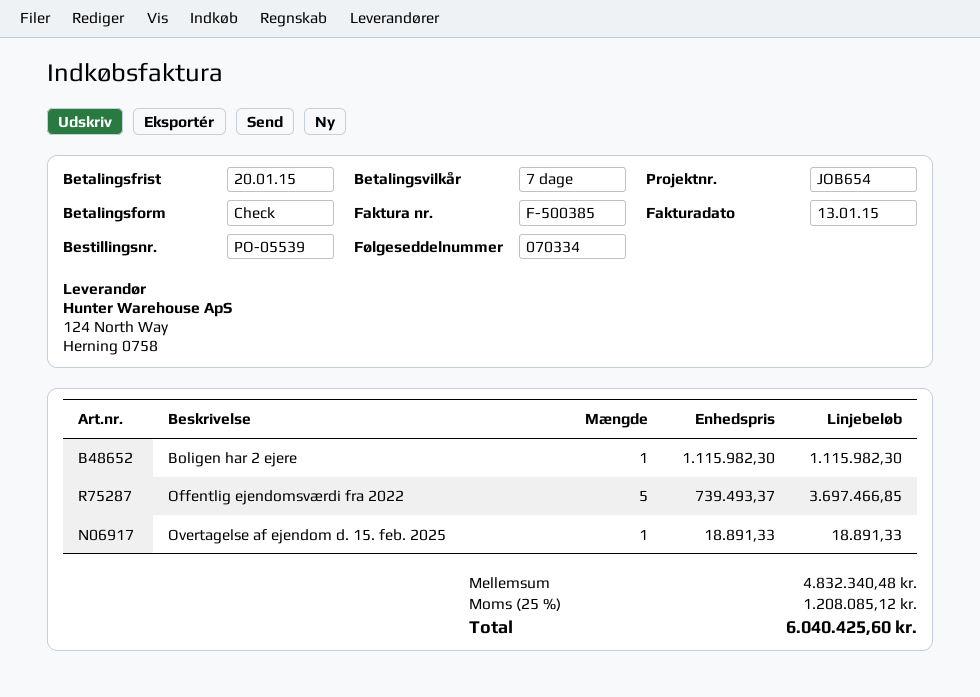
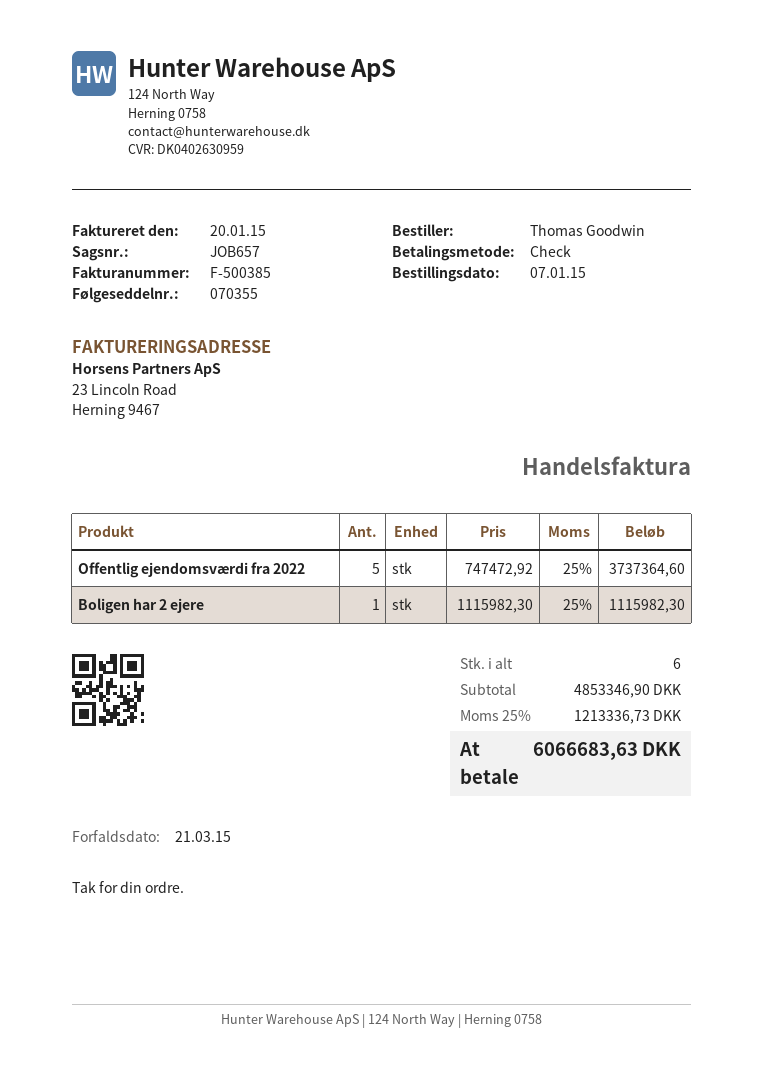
delivery note number: 070334 -> 070355
invoice date: 2015-01-13 -> 2015-01-20
due date: 2015-01-20 -> 2015-03-21
reference: JOB654 -> JOB657
Offentlig ejendomsværdi fra 2022: 5 x 739493.37 = 3697466.85 -> 5 x 747472.92 = 3737364.60
Overtagelse af ejendom d. 15. feb. 2025: 1 x 18891.33 = 18891.33 -> none
subtotal: 4832340.48 -> 4853346.90
tax: 25% = 1208085.12 -> 25% = 1213336.73
total: 6040425.60 -> 6066683.63

